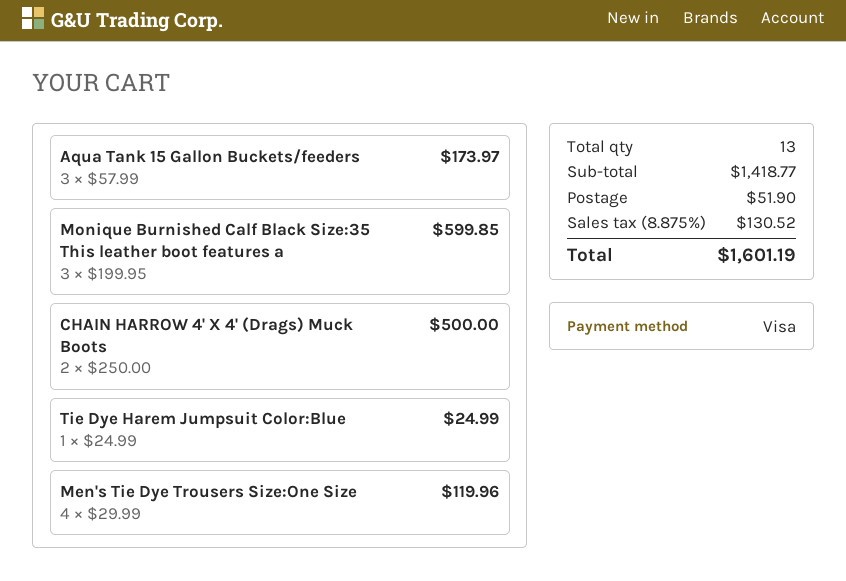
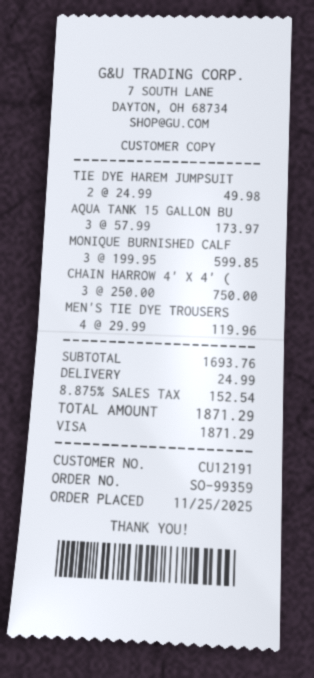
CHAIN HARROW 4' X 4' (Drags) Muck Boots: 2 x 250.00 = 500.00 -> 3 x 250.00 = 750.00
Tie Dye Harem Jumpsuit Color:Blue: 1 x 24.99 = 24.99 -> 2 x 24.99 = 49.98
subtotal: 1418.77 -> 1693.76
shipping: 51.90 -> 24.99
tax: 8.875% = 130.52 -> 8.875% = 152.54
total: 1601.19 -> 1871.29

